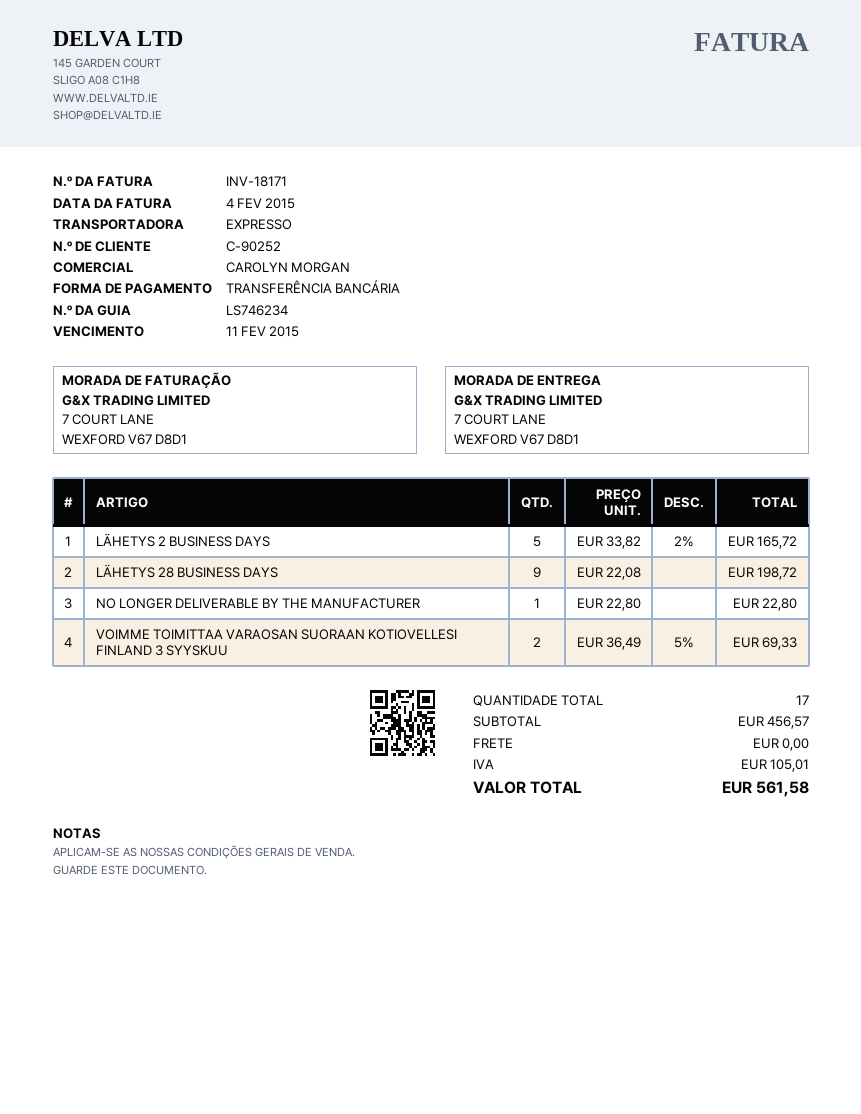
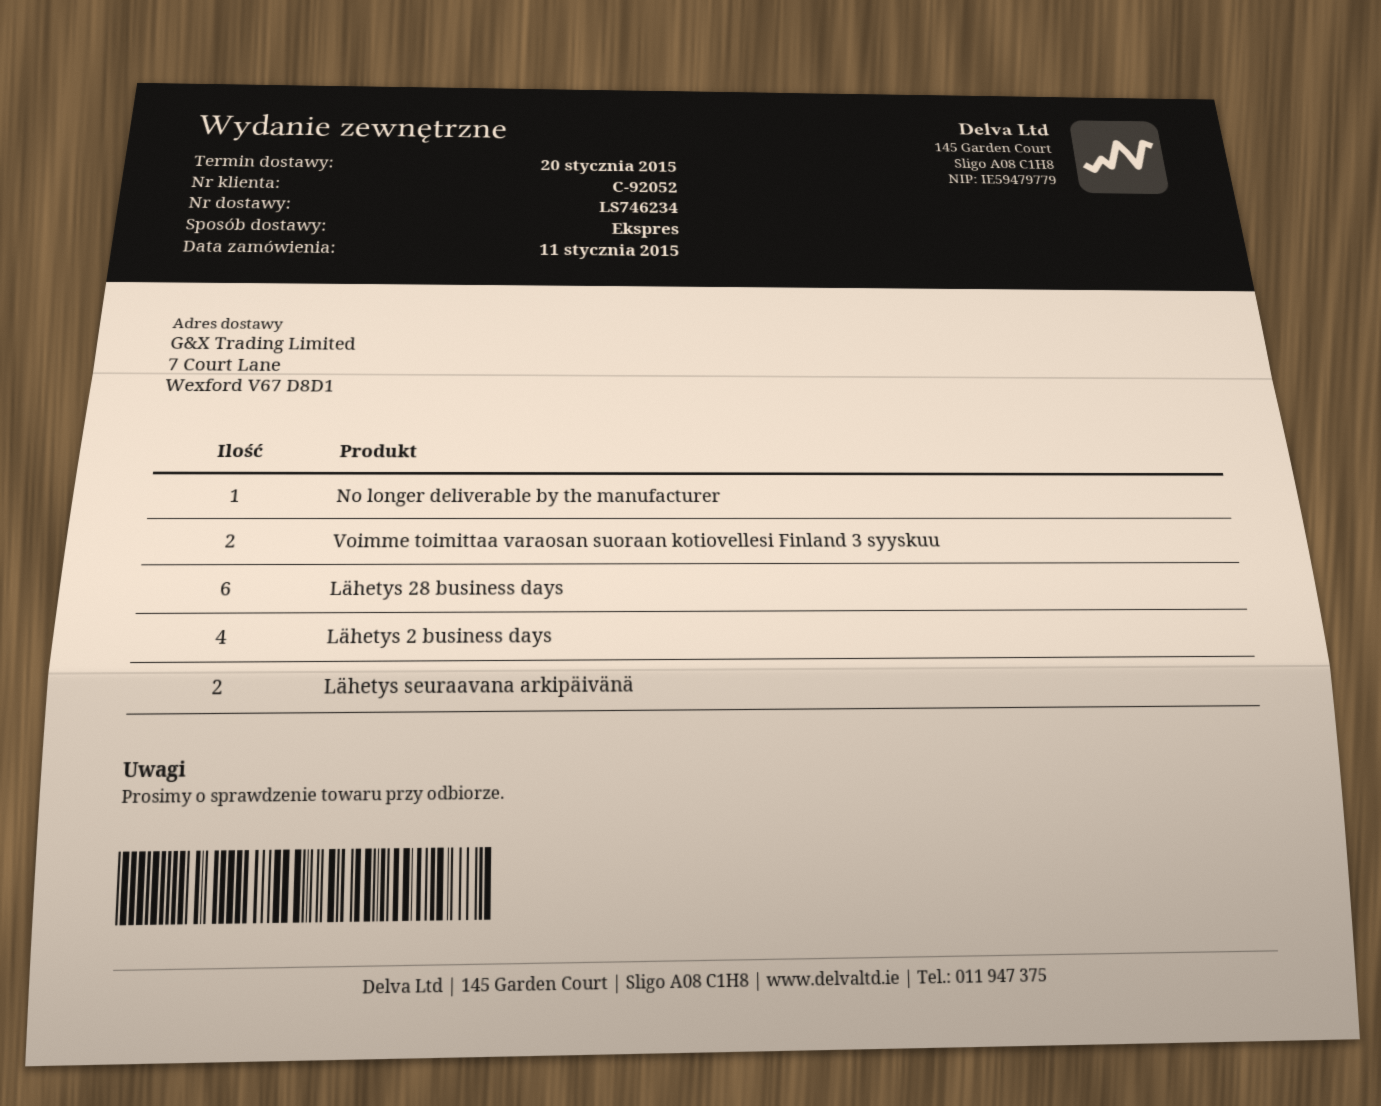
customer number: C-90252 -> C-92052
LÄHETYS 2 BUSINESS DAYS: 5 -> 4
LÄHETYS 28 BUSINESS DAYS: 9 -> 6
Lähetys seuraavana arkipäivänä: none -> 2

